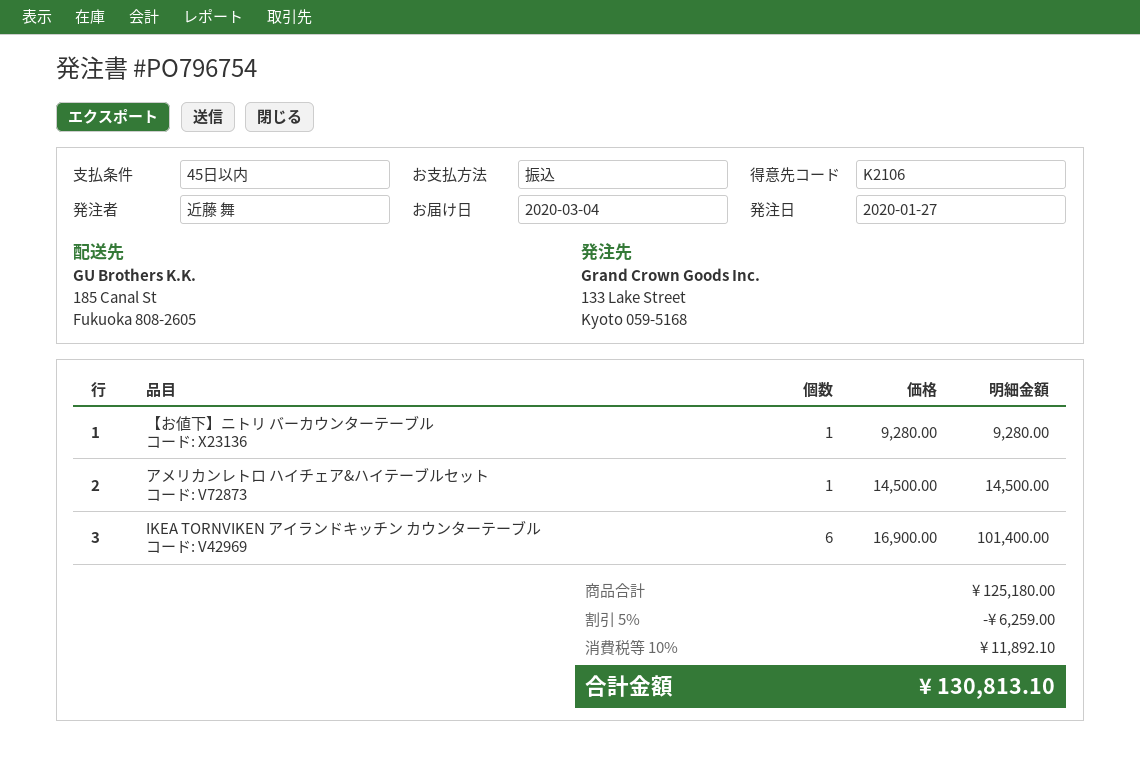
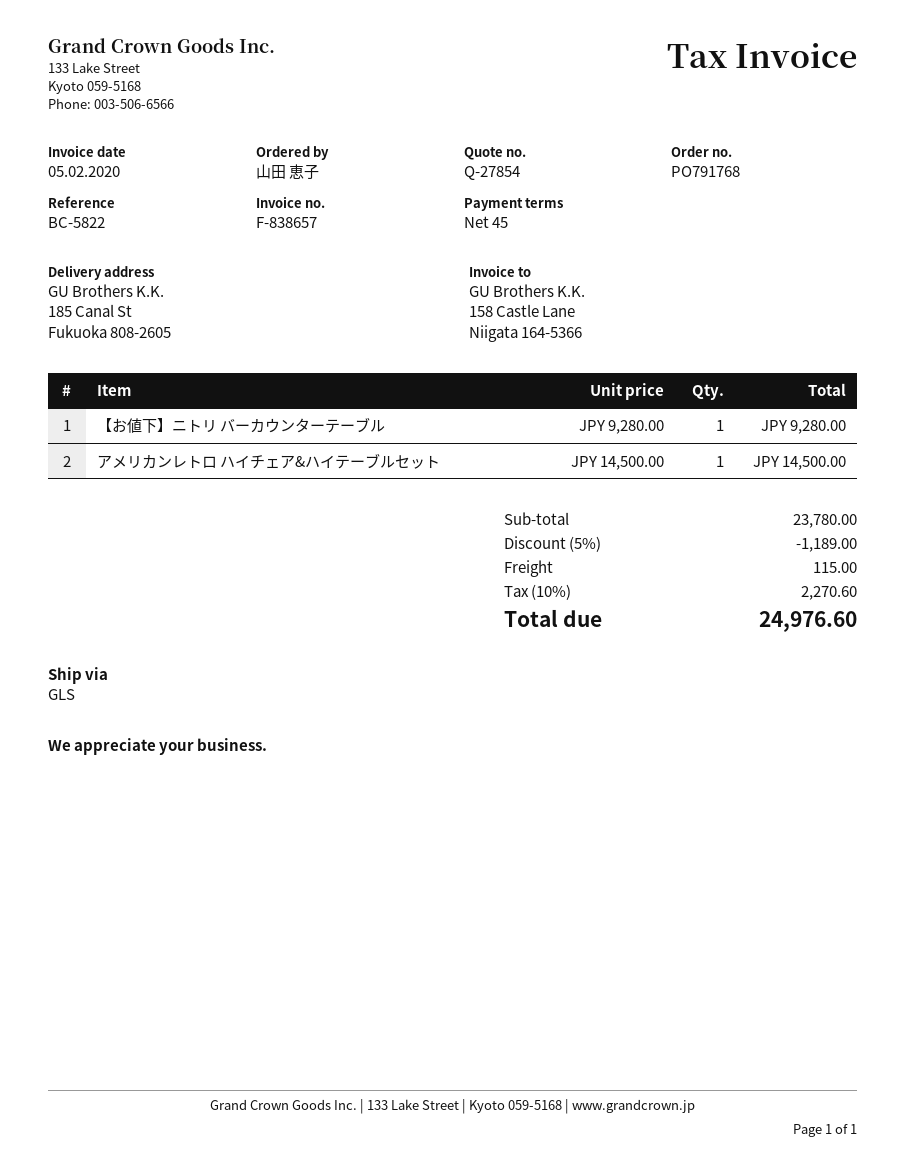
order number: PO796754 -> PO791768
ordered by: 近藤 舞 -> 山田 恵子
IKEA TORNVIKEN アイランドキッチン カウンターテーブル: 6 x 16900.00 = 101400.00 -> none
subtotal: 125180.00 -> 23780.00
discount: 5% = 6259.00 -> 5% = 1189.00
shipping: none -> 115.00
tax: 10% = 11892.10 -> 10% = 2270.60
total: 130813.10 -> 24976.60

